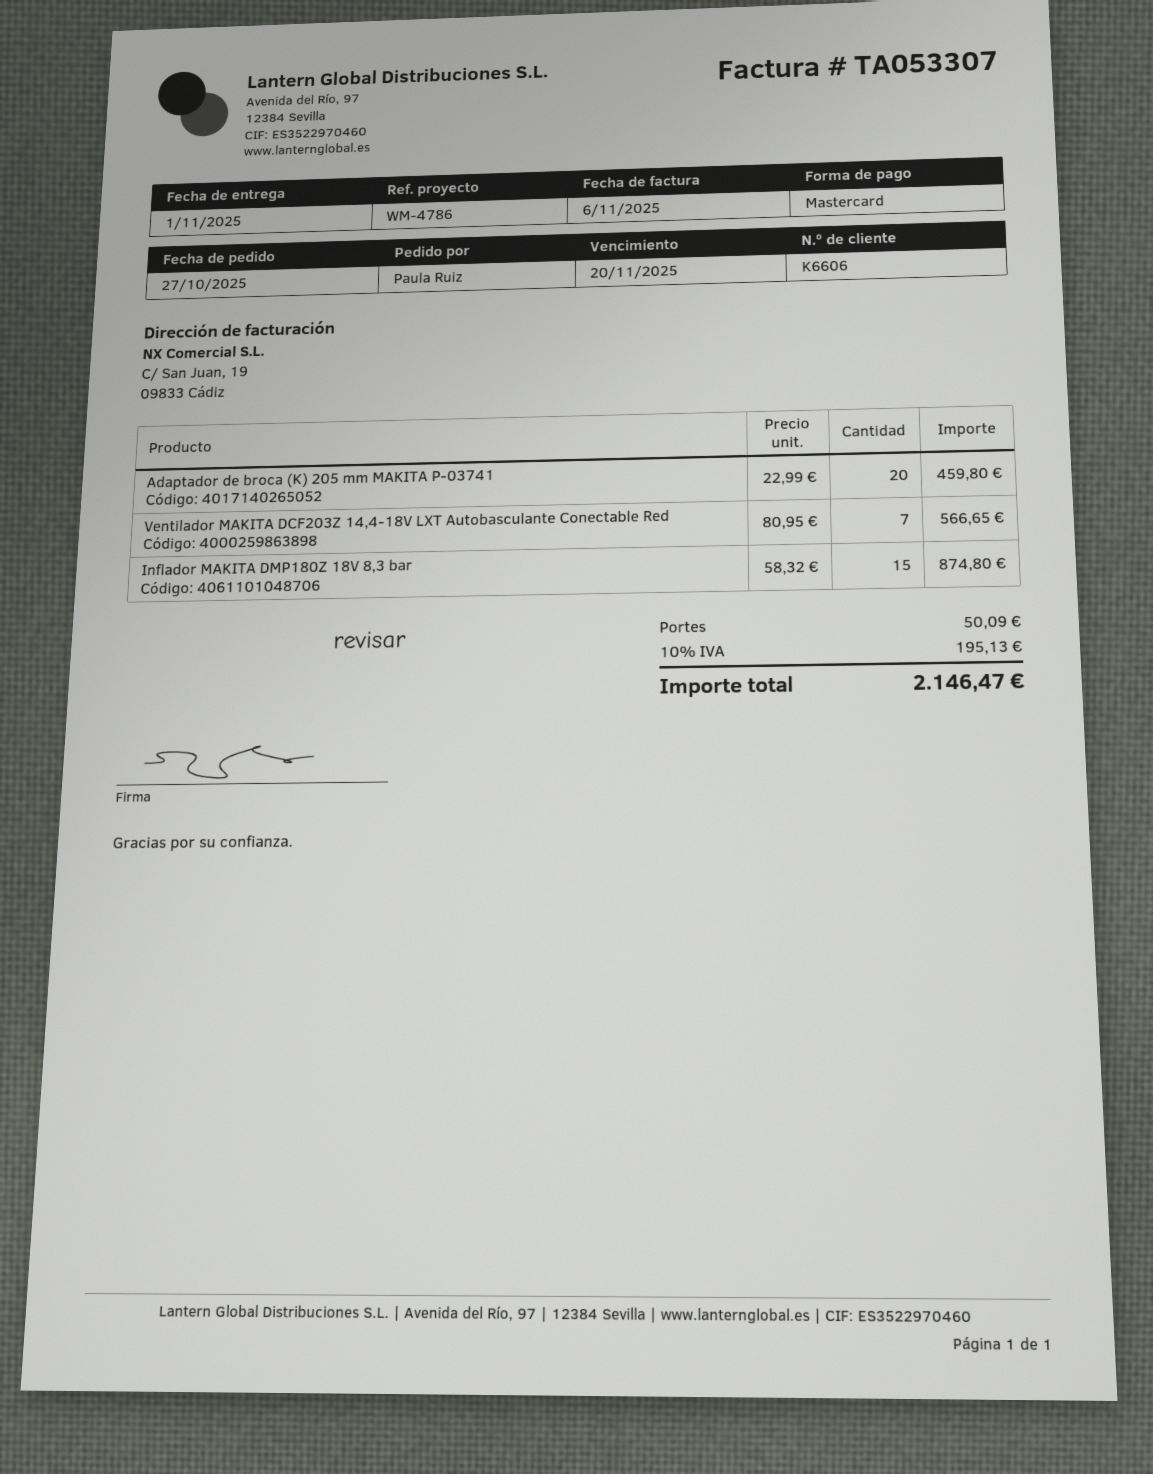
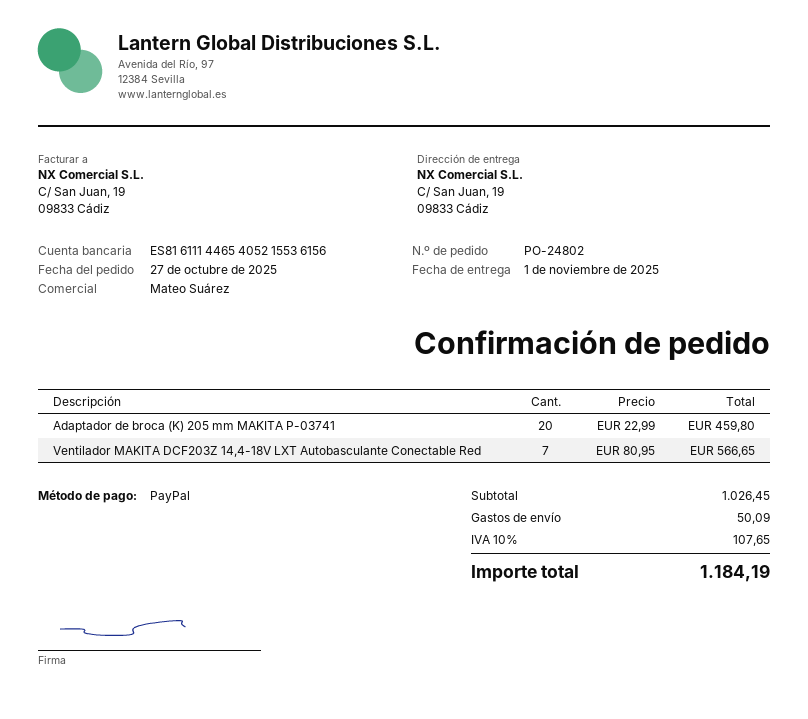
payment method: Mastercard -> PayPal
Inflador MAKITA DMP180Z 18V 8,3 bar: 15 x 58.32 = 874.80 -> none
tax: 10% = 195.13 -> 10% = 107.65
total: 2146.47 -> 1184.19

